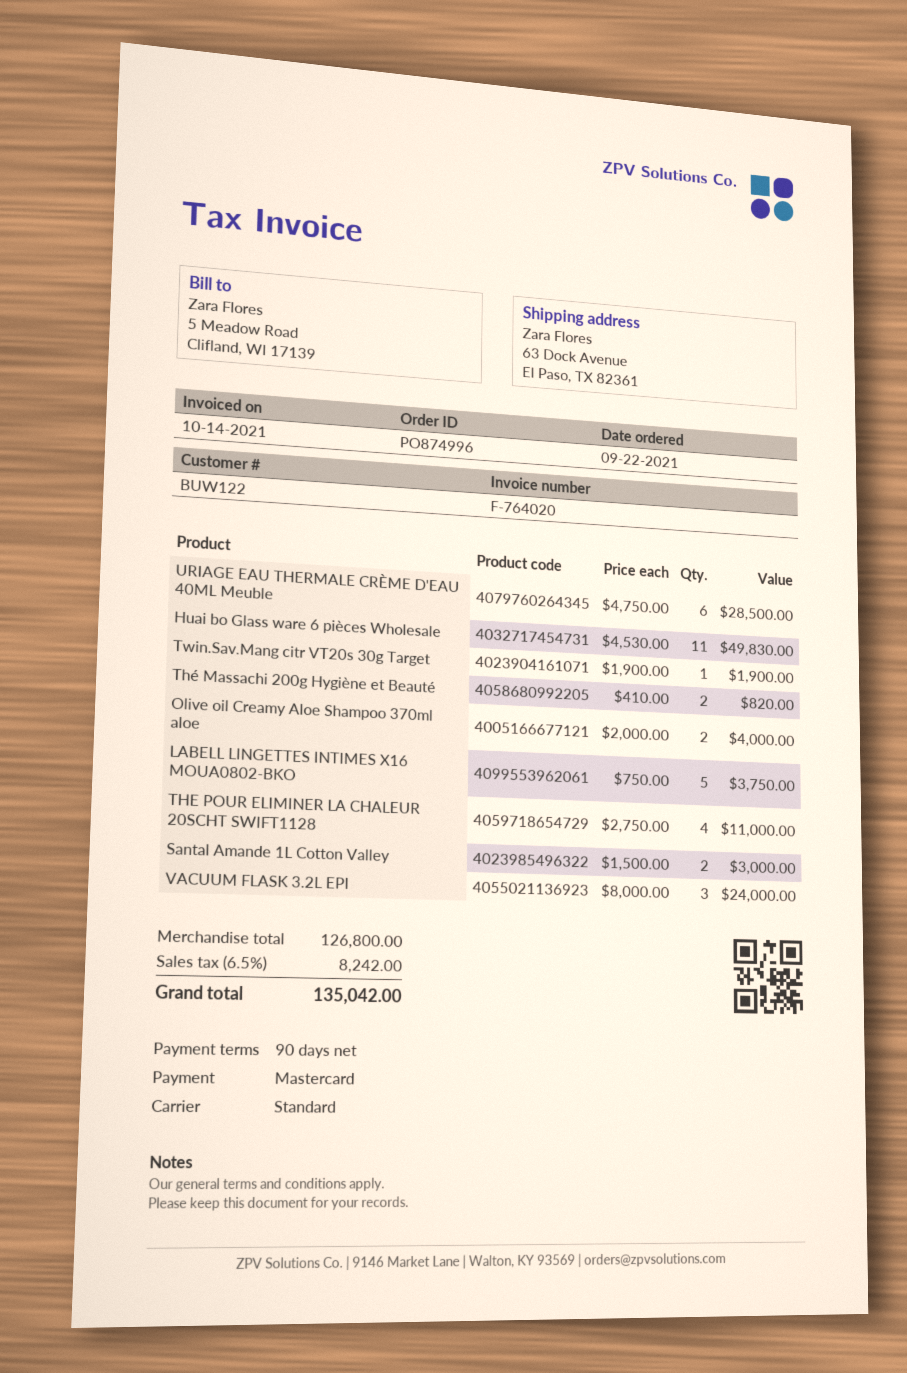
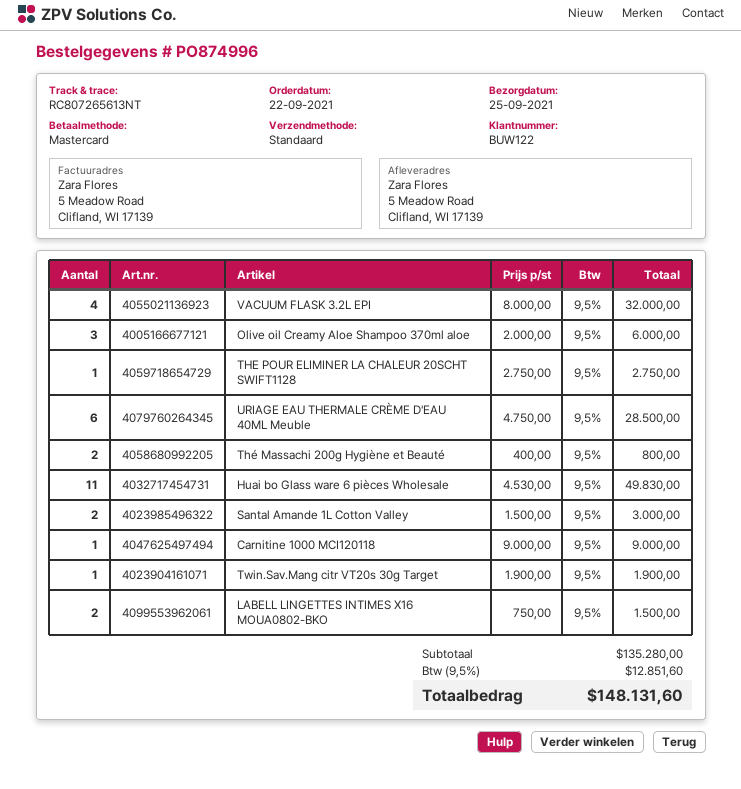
ship to: 63 Dock Avenue, El Paso, TX 82361 -> 5 Meadow Road, Clifland, WI 17139
Thé Massachi 200g Hygiène et Beauté: 2 x 410.00 = 820.00 -> 2 x 400.00 = 800.00
Olive oil Creamy Aloe Shampoo 370ml aloe: 2 x 2000.00 = 4000.00 -> 3 x 2000.00 = 6000.00
LABELL LINGETTES INTIMES X16 MOUA0802-BKO: 5 x 750.00 = 3750.00 -> 2 x 750.00 = 1500.00
THE POUR ELIMINER LA CHALEUR 20SCHT SWIFT1128: 4 x 2750.00 = 11000.00 -> 1 x 2750.00 = 2750.00
VACUUM FLASK 3.2L EPI: 3 x 8000.00 = 24000.00 -> 4 x 8000.00 = 32000.00
Carnitine 1000 MCI120118: none -> 1 x 9000.00 = 9000.00
subtotal: 126800.00 -> 135280.00
tax: 6.5% = 8242.00 -> 9.5% = 12851.60
total: 135042.00 -> 148131.60

